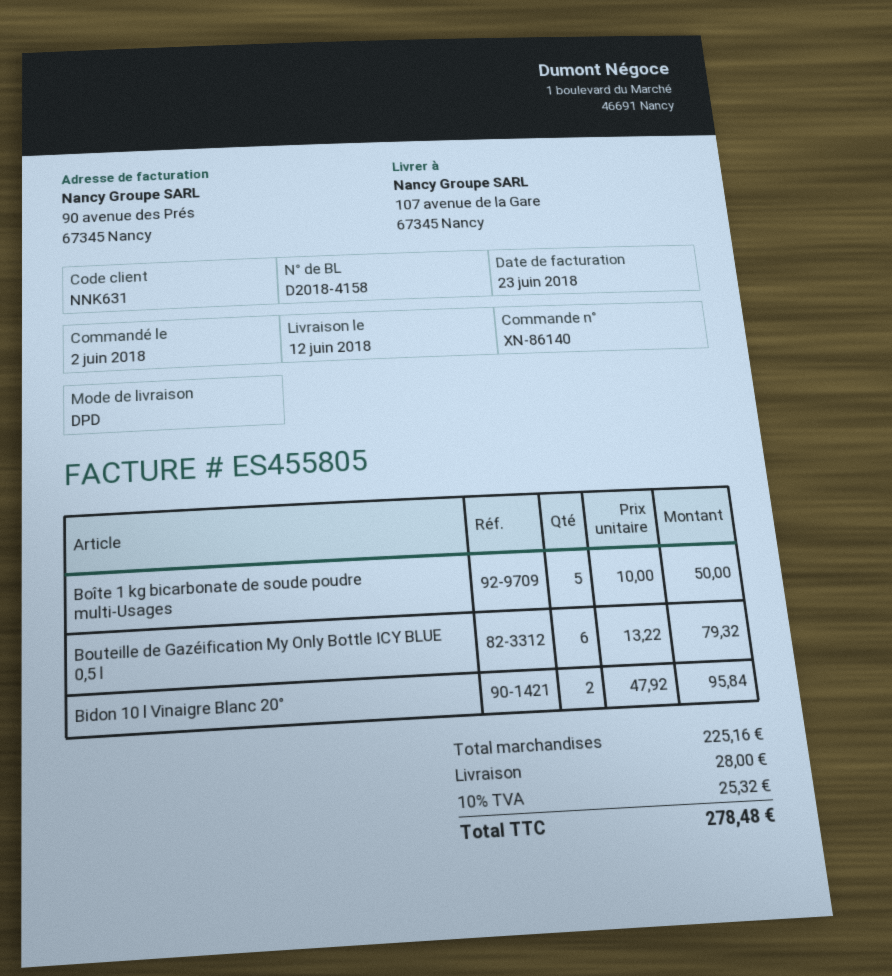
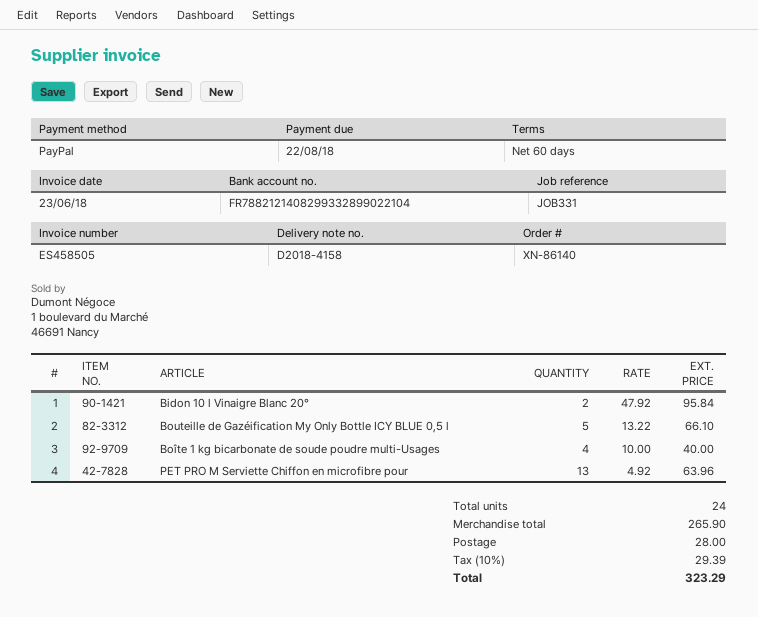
invoice number: ES455805 -> ES458505
Boîte 1 kg bicarbonate de soude poudre multi-Usages: 5 x 10.00 = 50.00 -> 4 x 10.00 = 40.00
Bouteille de Gazéification My Only Bottle ICY BLUE 0,5 l: 6 x 13.22 = 79.32 -> 5 x 13.22 = 66.10
PET PRO M Serviette Chiffon en microfibre pour: none -> 13 x 4.92 = 63.96
subtotal: 225.16 -> 265.90
tax: 10% = 25.32 -> 10% = 29.39
total: 278.48 -> 323.29

